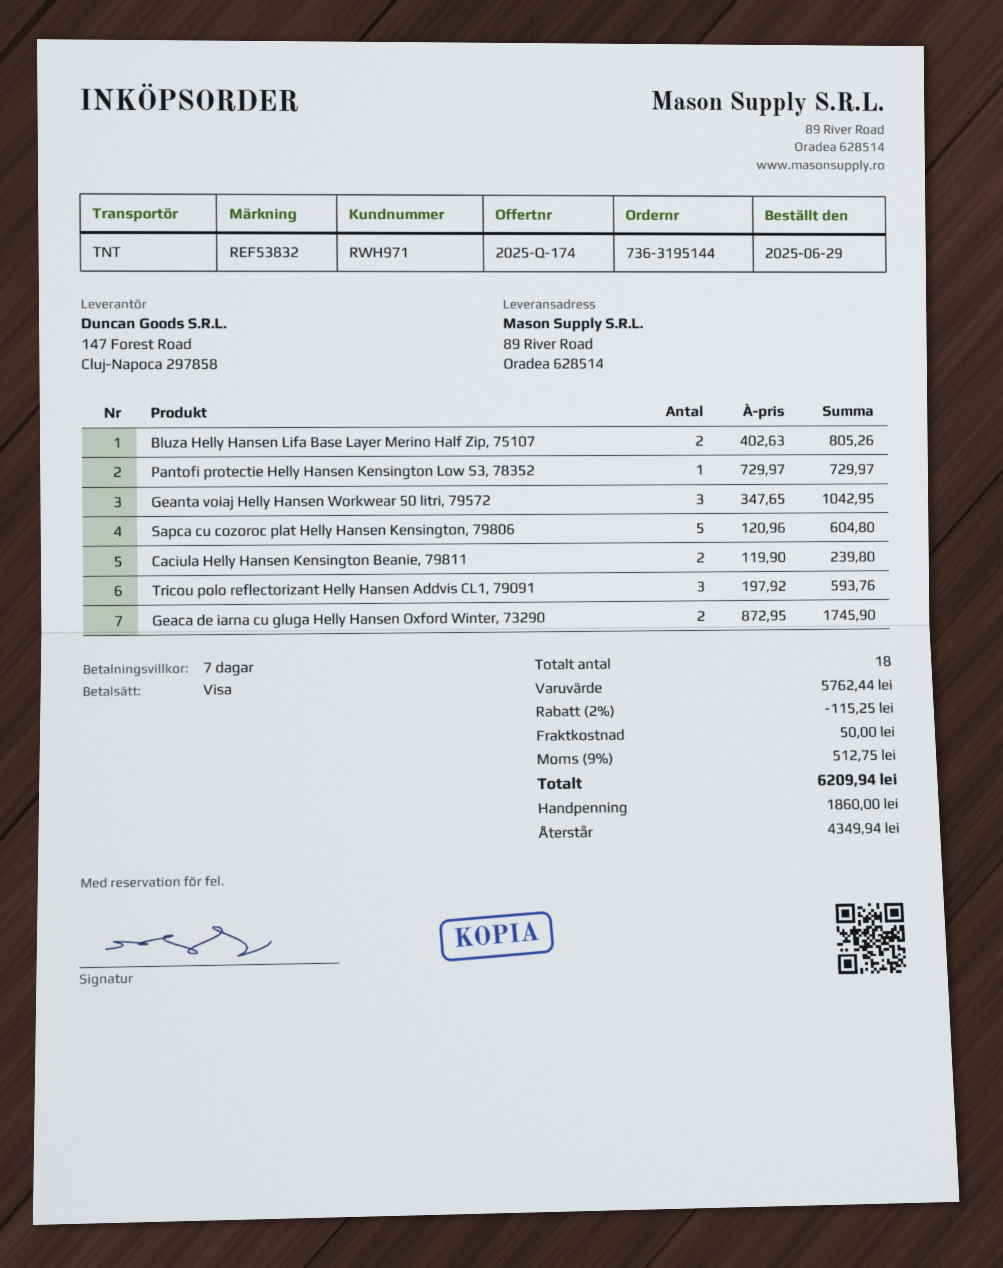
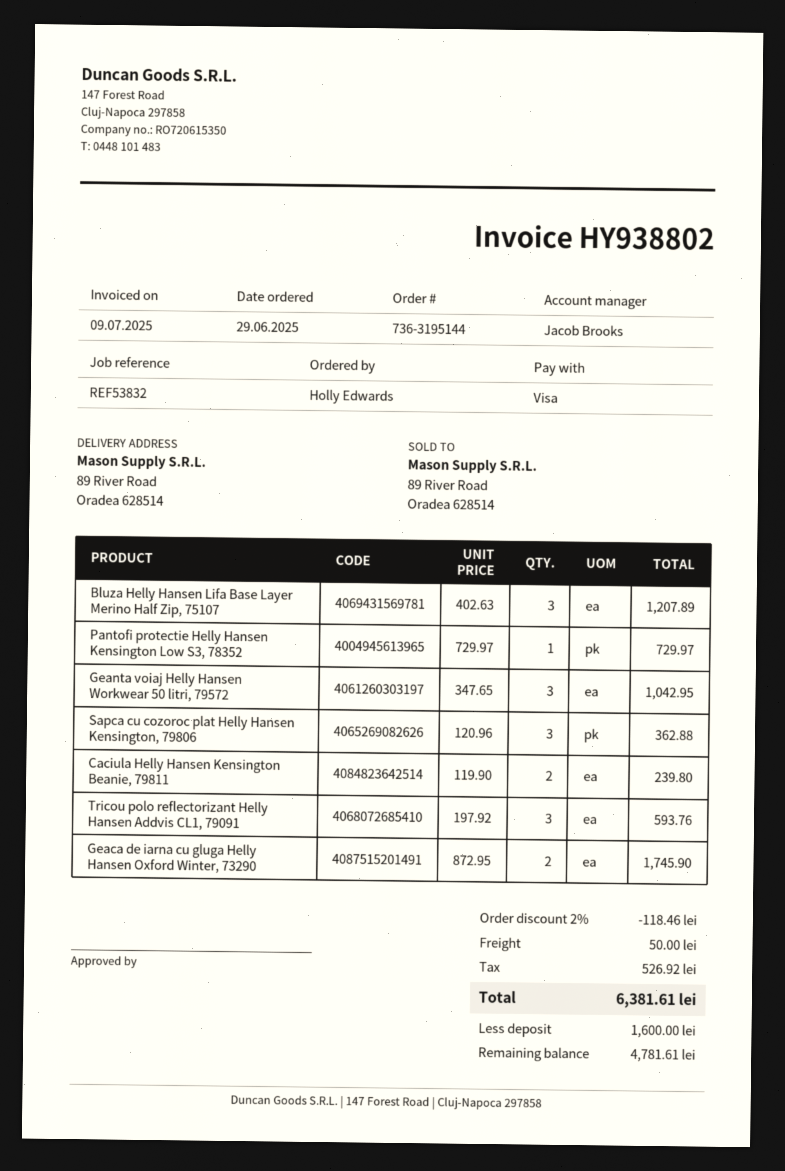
Bluza Helly Hansen Lifa Base Layer Merino Half Zip, 75107: 2 x 402.63 = 805.26 -> 3 x 402.63 = 1207.89
Sapca cu cozoroc plat Helly Hansen Kensington, 79806: 5 x 120.96 = 604.80 -> 3 x 120.96 = 362.88
discount: 2% = 115.25 -> 2% = 118.46
tax: 512.75 -> 526.92
total: 6209.94 -> 6381.61
deposit: 1860.00 -> 1600.00
balance: 4349.94 -> 4781.61

